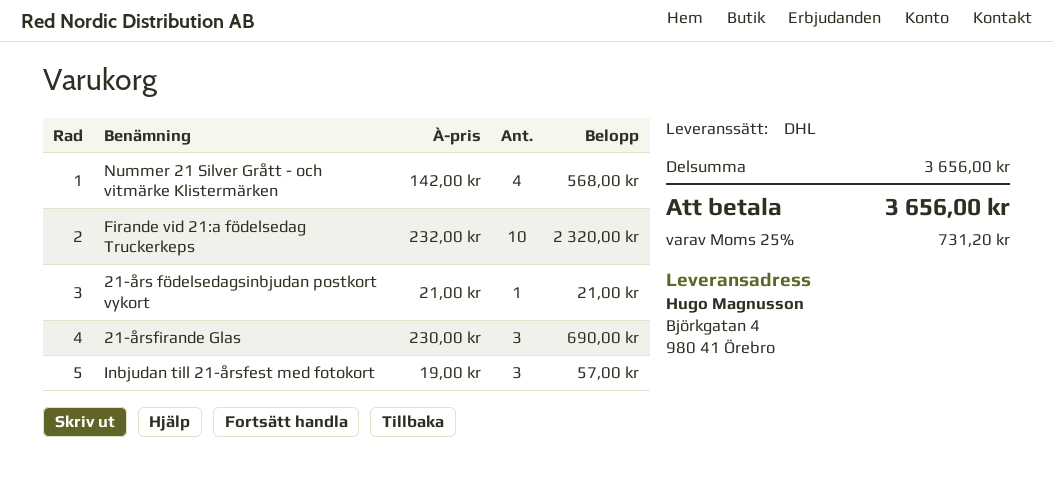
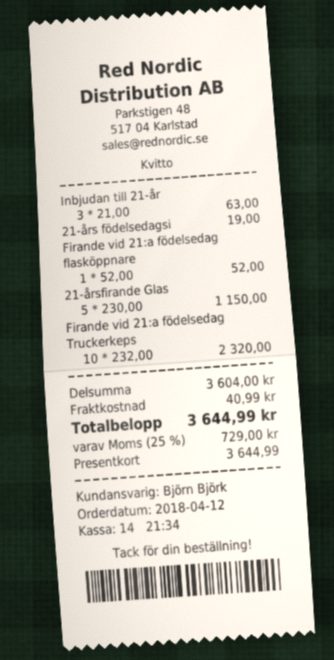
Nummer 21 Silver Grått - och vitmärke Klistermärken: 4 x 142.00 = 568.00 -> none
21-års födelsedagsinbjudan postkort vykort: 1 x 21.00 = 21.00 -> 1 x 19.00 = 19.00
21-årsfirande Glas: 3 x 230.00 = 690.00 -> 5 x 230.00 = 1150.00
Inbjudan till 21-årsfest med fotokort: 3 x 19.00 = 57.00 -> 3 x 21.00 = 63.00
Firande vid 21:a födelsedag flasköppnare: none -> 1 x 52.00 = 52.00
subtotal: 3656.00 -> 3604.00
shipping: none -> 40.99
tax: 25% = 731.20 -> 25% = 729.00
total: 3656.00 -> 3644.99

